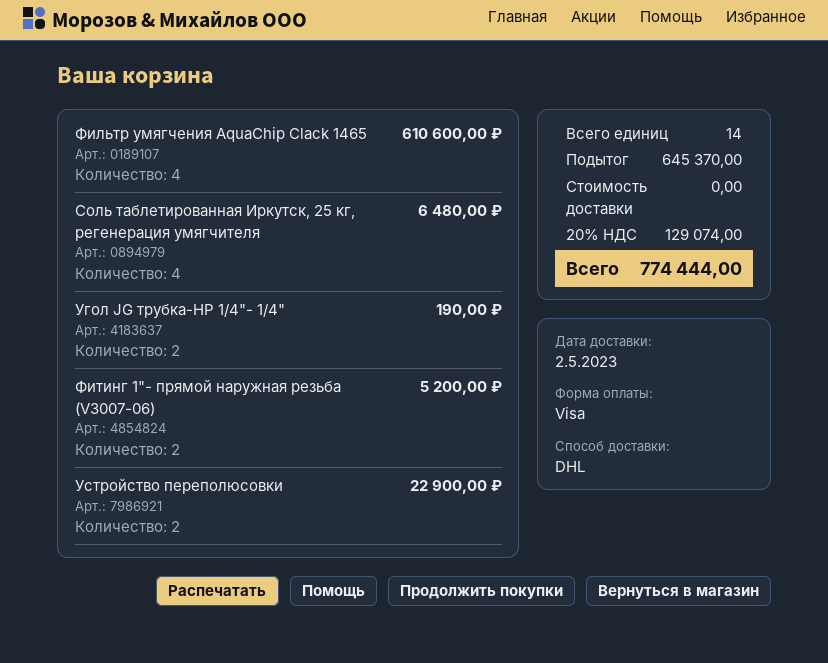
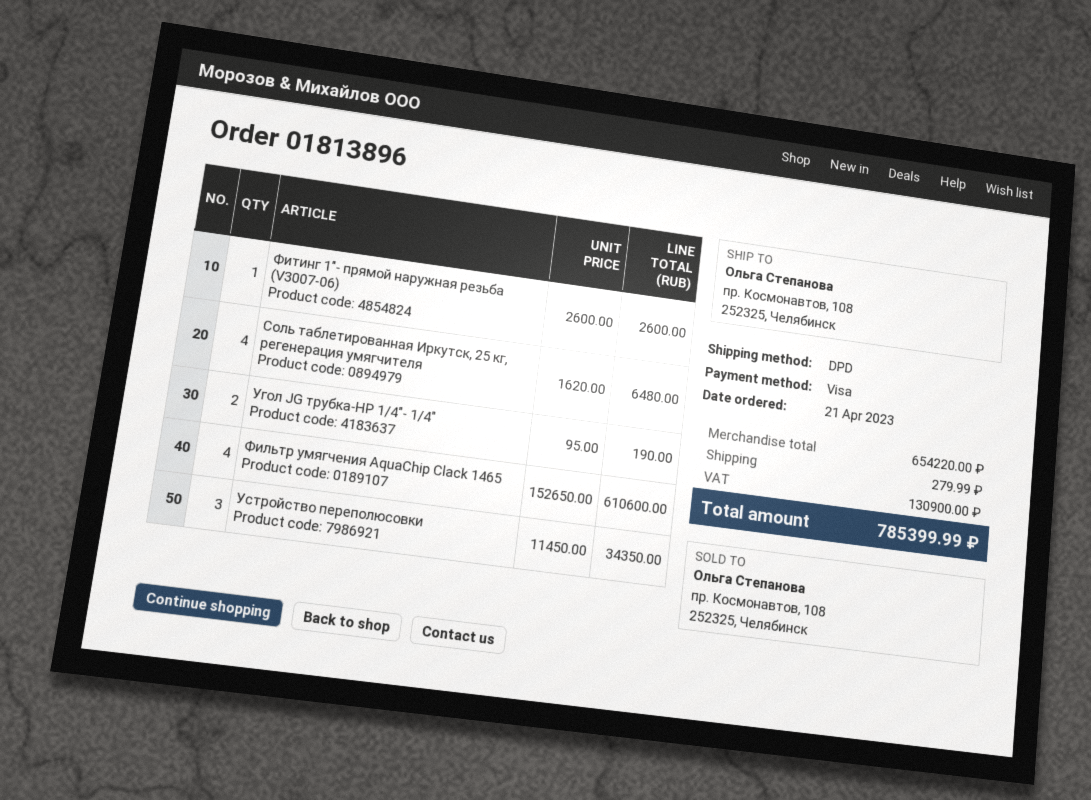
shipping method: DHL -> DPD
Фитинг 1"- прямой наружная резьба (V3007-06): 2 for 5200.00 -> 1 for 2600.00
Устройство переполюсовки: 2 for 22900.00 -> 3 for 34350.00
subtotal: 645370.00 -> 654220.00
shipping: 0.00 -> 279.99
tax: 129074.00 -> 130900.00
total: 774444.00 -> 785399.99

